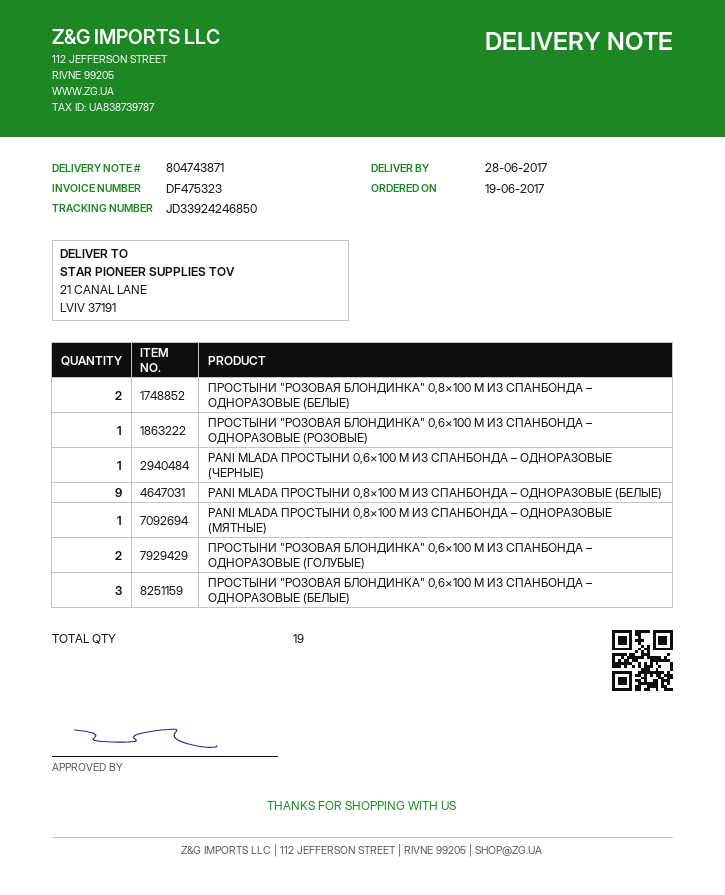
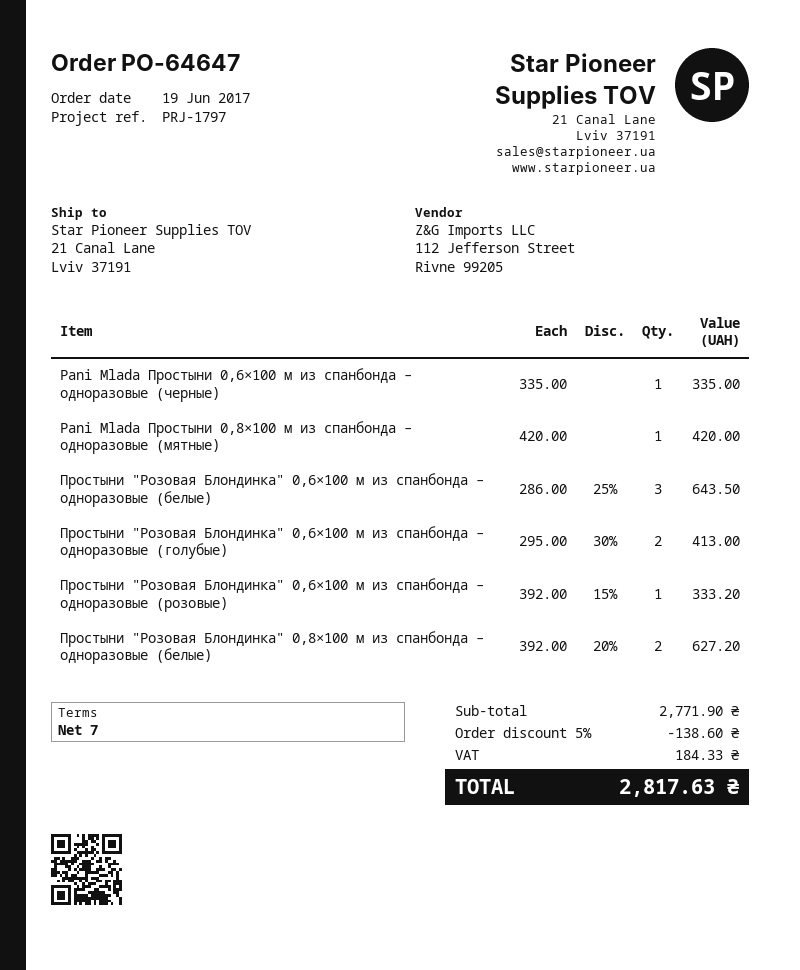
PANI MLADA ПРОСТЫНИ 0,8×100 М ИЗ СПАНБОНДА – ОДНОРАЗОВЫЕ (БЕЛЫЕ): 9 -> none

